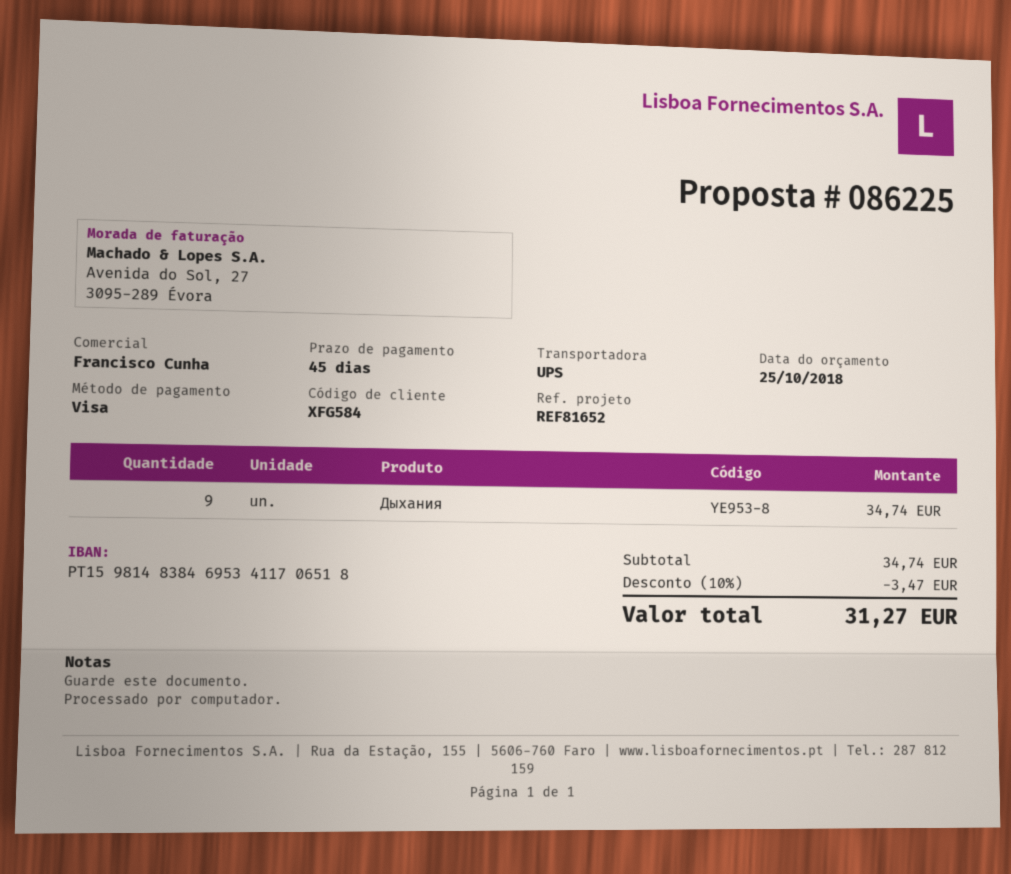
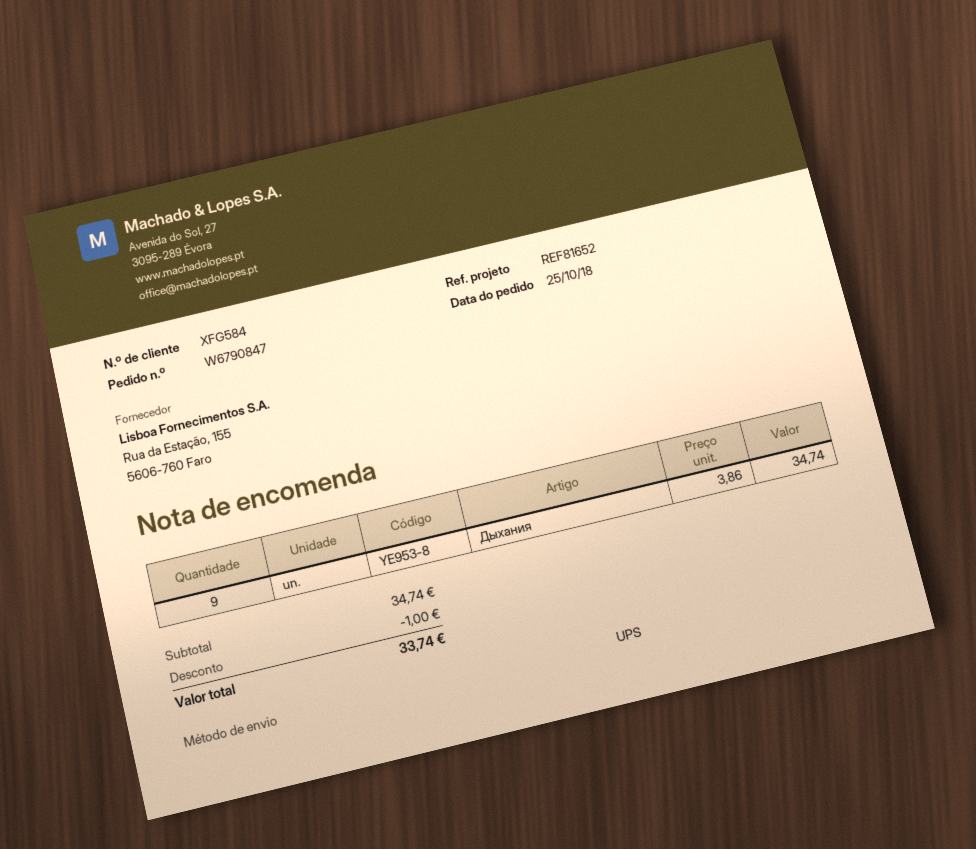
discount: 3.47 -> 1.00
total: 31.27 -> 33.74

